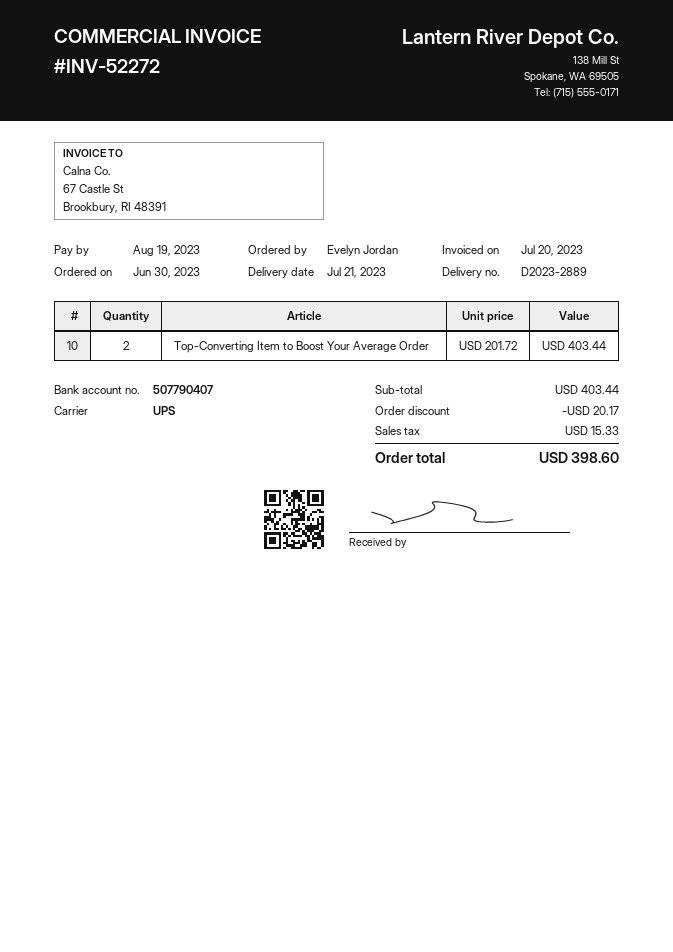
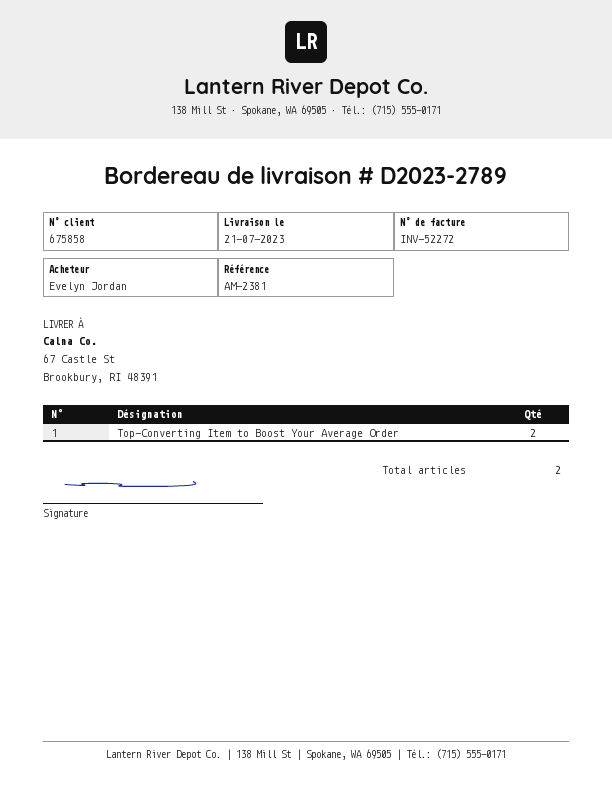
delivery note number: D2023-2889 -> D2023-2789

